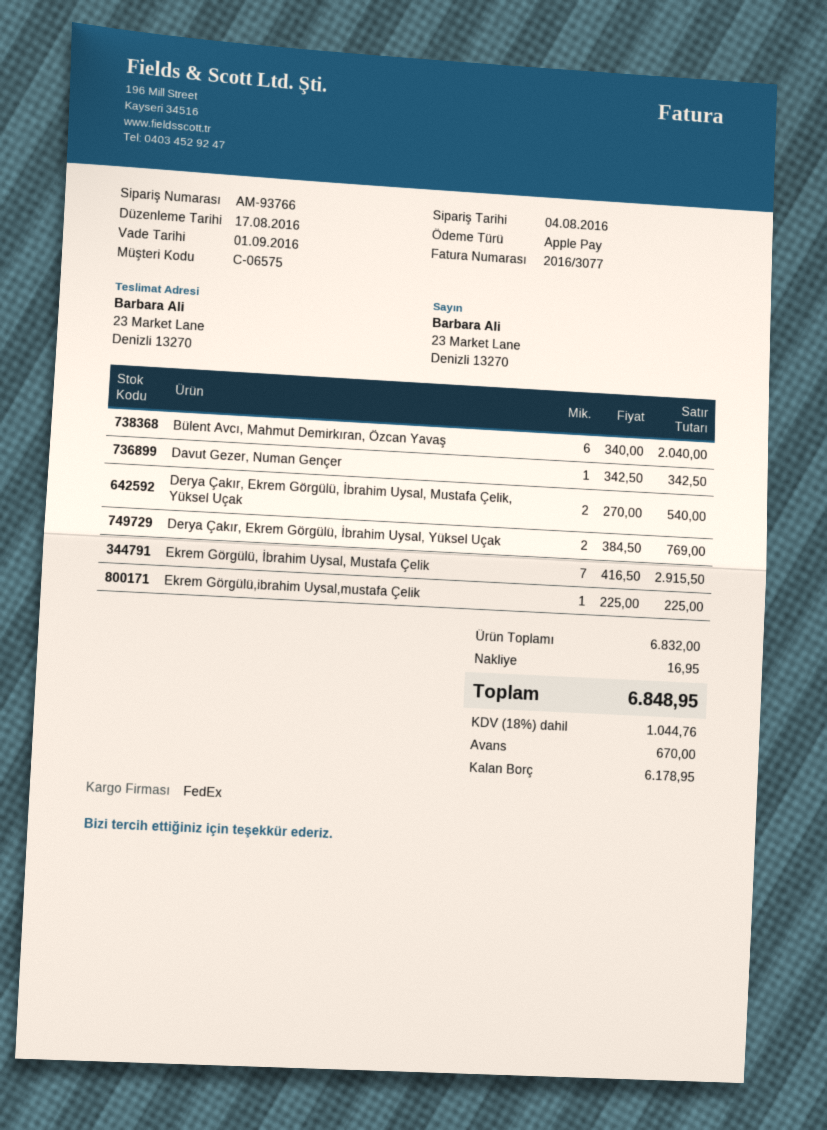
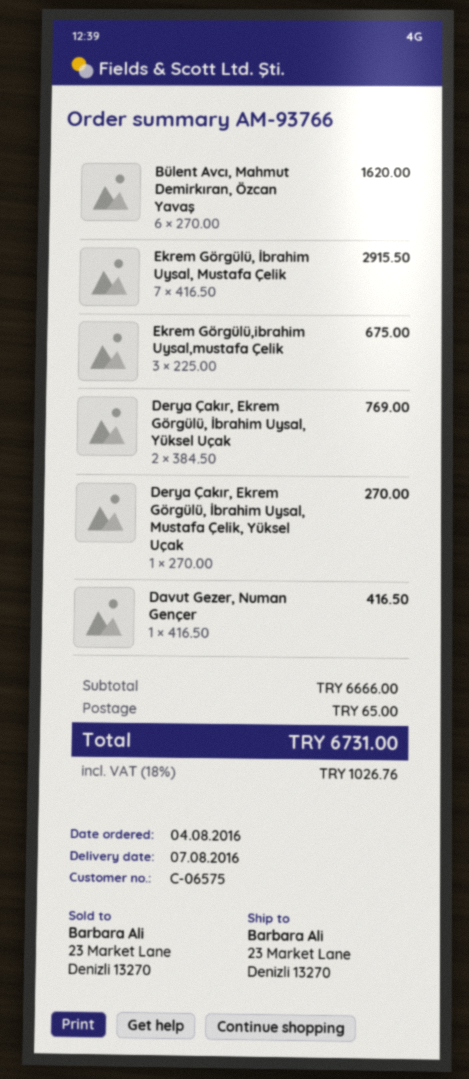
Bülent Avcı, Mahmut Demirkıran, Özcan Yavaş: 6 x 340.00 = 2040.00 -> 6 x 270.00 = 1620.00
Davut Gezer, Numan Gençer: 1 x 342.50 = 342.50 -> 1 x 416.50 = 416.50
Derya Çakır, Ekrem Görgülü, İbrahim Uysal, Mustafa Çelik, Yüksel Uçak: 2 x 270.00 = 540.00 -> 1 x 270.00 = 270.00
Ekrem Görgülü,ibrahim Uysal,mustafa Çelik: 1 x 225.00 = 225.00 -> 3 x 225.00 = 675.00
subtotal: 6832.00 -> 6666.00
shipping: 16.95 -> 65.00
tax: 18% = 1044.76 -> 18% = 1026.76
total: 6848.95 -> 6731.00

